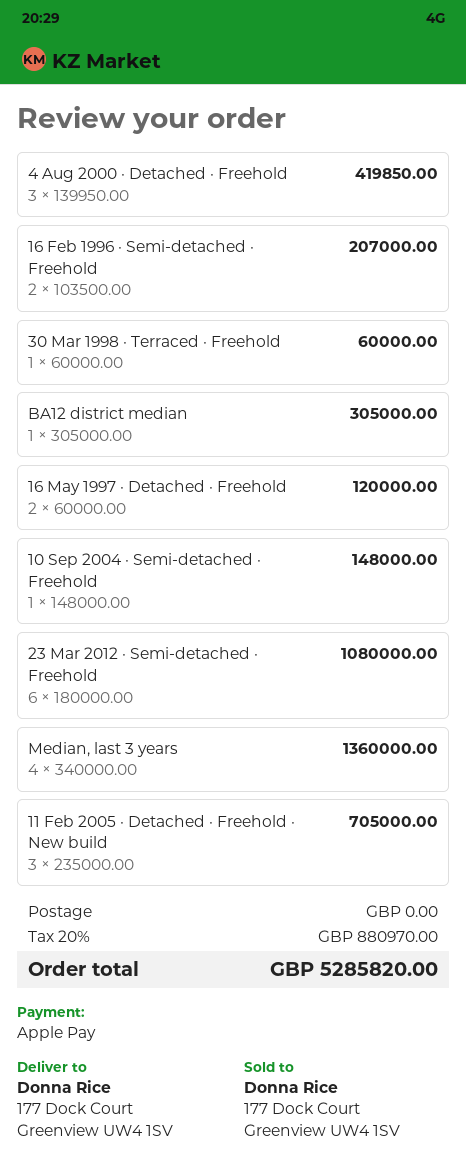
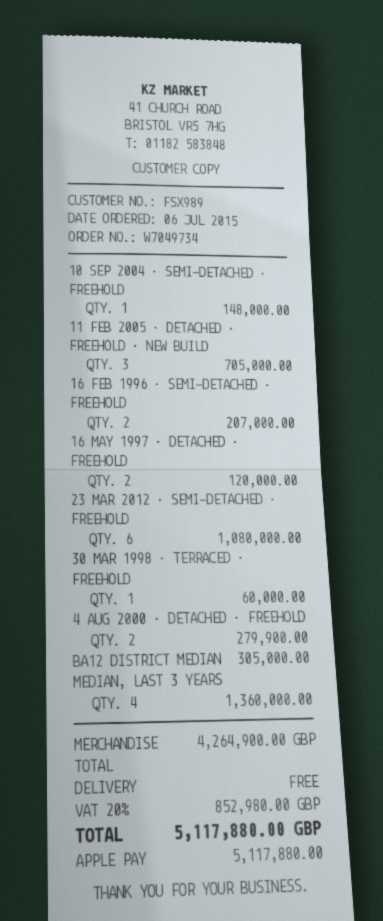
4 Aug 2000 · Detached · Freehold: 3 for 419850.00 -> 2 for 279900.00
tax: 20% = 880970.00 -> 20% = 852980.00
total: 5285820.00 -> 5117880.00

